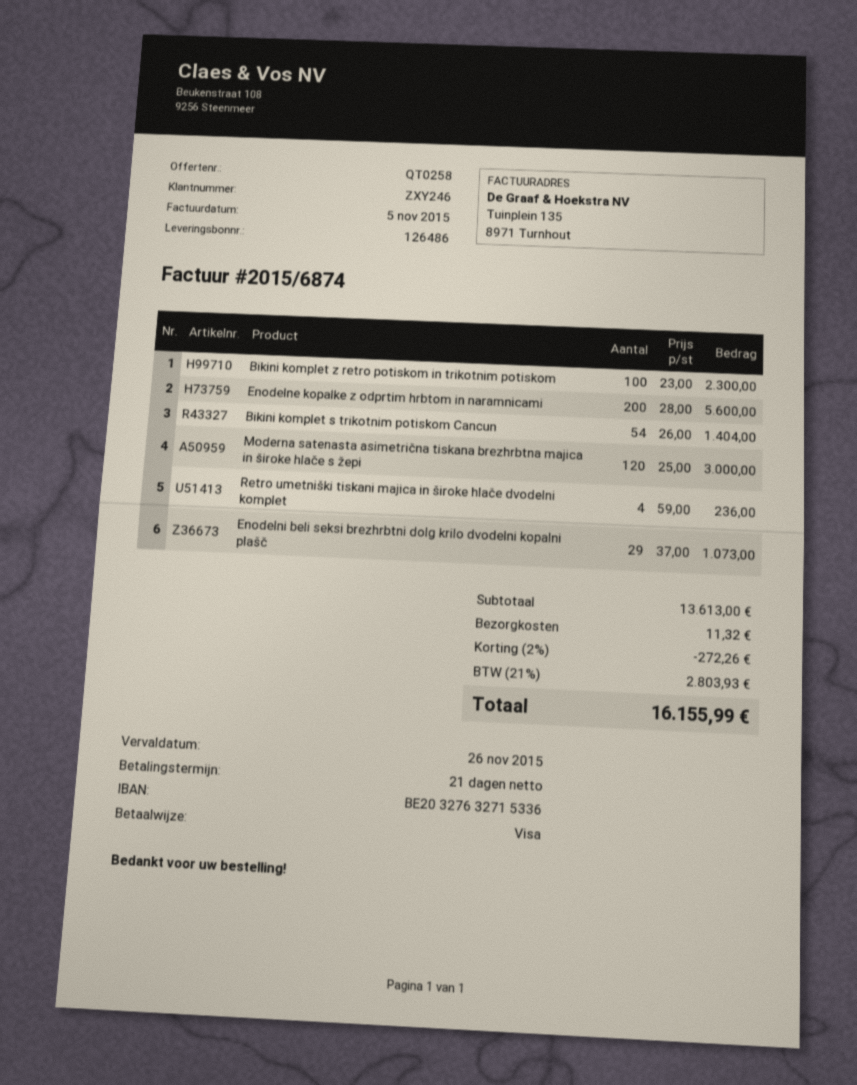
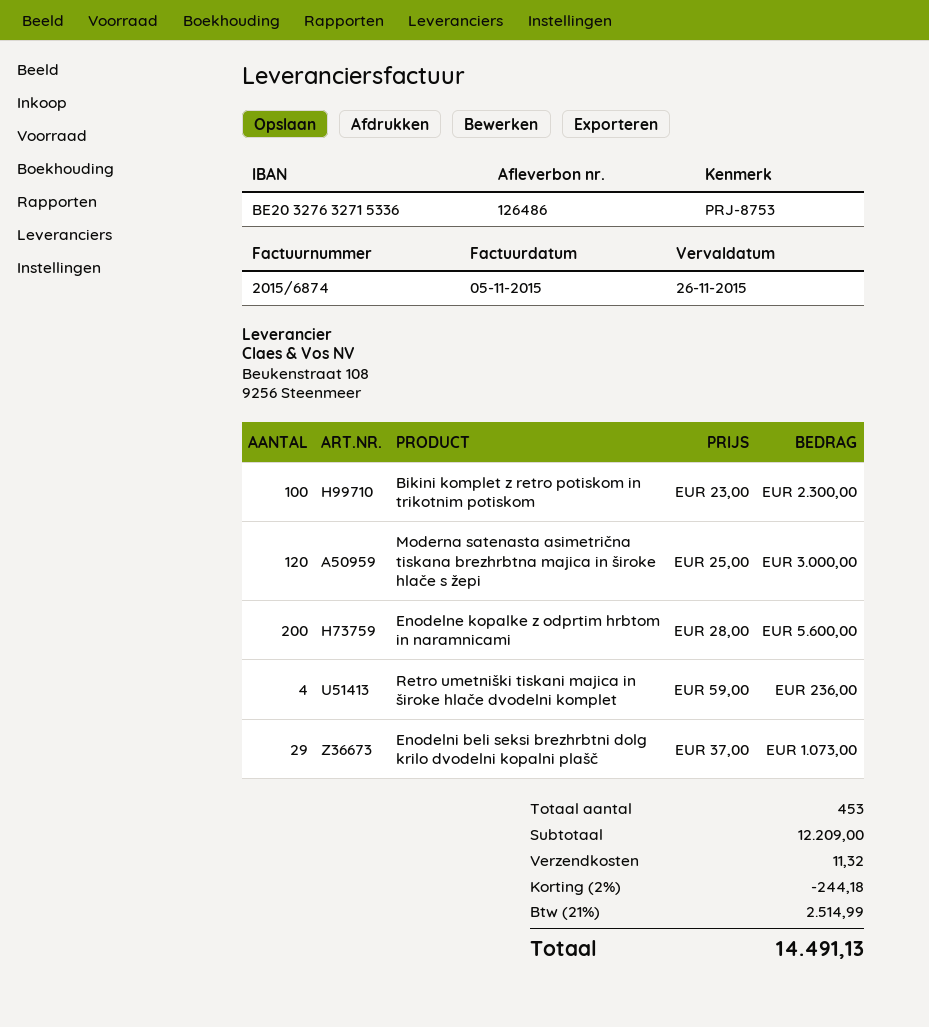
Bikini komplet s trikotnim potiskom Cancun: 54 x 26.00 = 1404.00 -> none
subtotal: 13613.00 -> 12209.00
discount: 2% = 272.26 -> 2% = 244.18
tax: 21% = 2803.93 -> 21% = 2514.99
total: 16155.99 -> 14491.13

